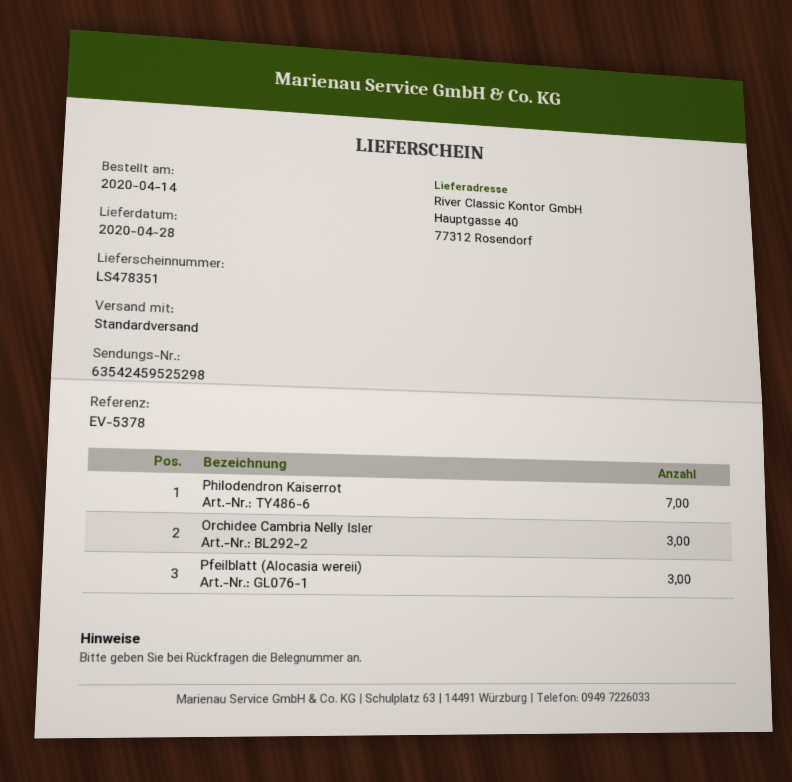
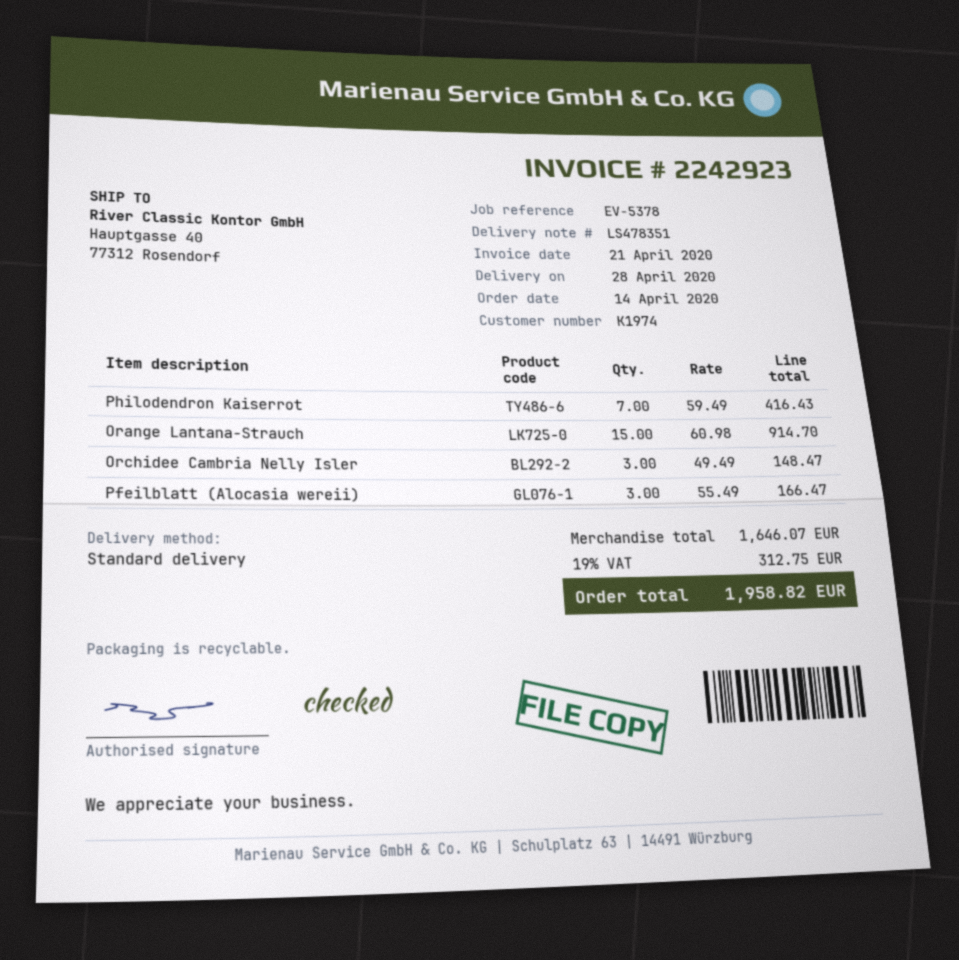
Orange Lantana-Strauch: none -> 15

